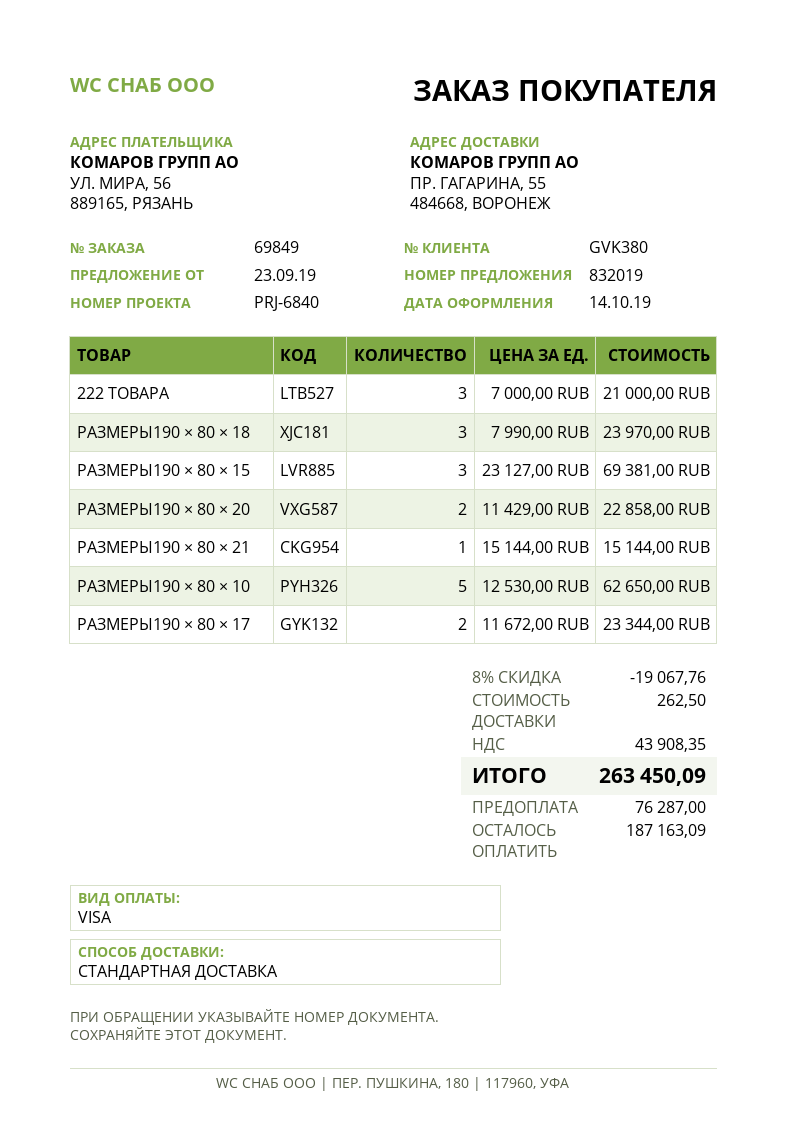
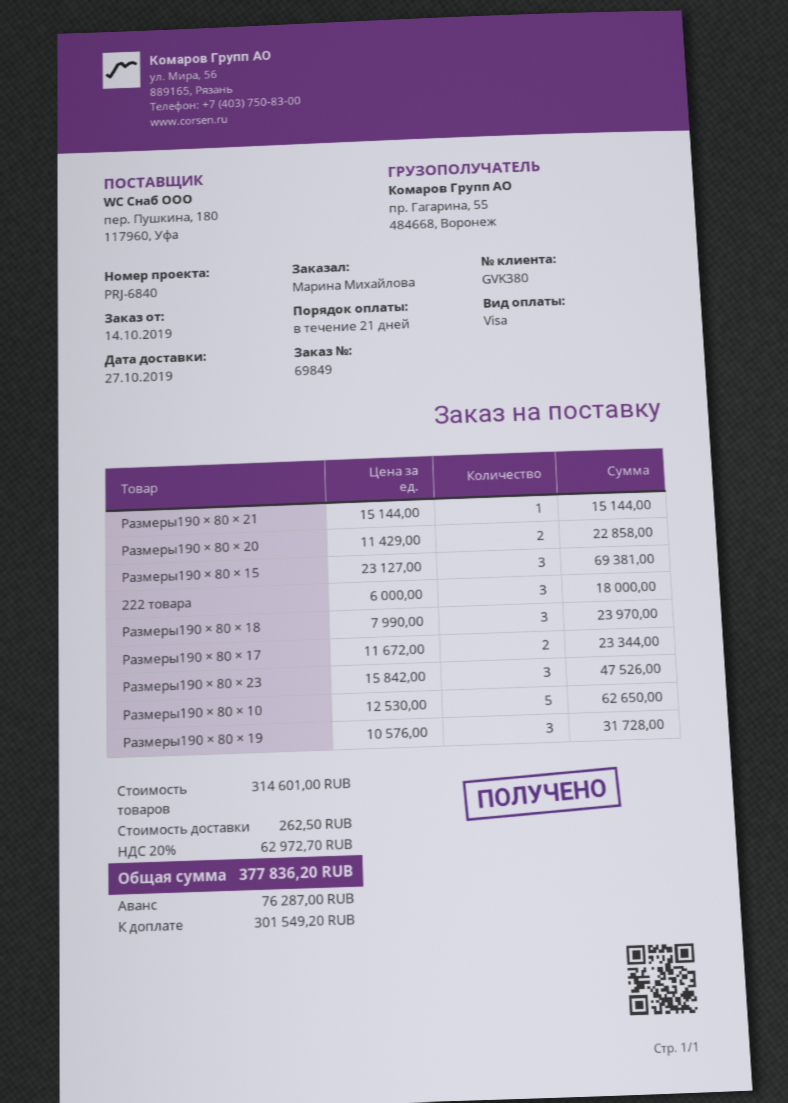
222 ТОВАРА: 3 x 7000.00 = 21000.00 -> 3 x 6000.00 = 18000.00
Размеры190 × 80 × 23: none -> 3 x 15842.00 = 47526.00
Размеры190 × 80 × 19: none -> 3 x 10576.00 = 31728.00
discount: 8% = 19067.76 -> none
tax: 43908.35 -> 62972.70
total: 263450.09 -> 377836.20
balance: 187163.09 -> 301549.20

